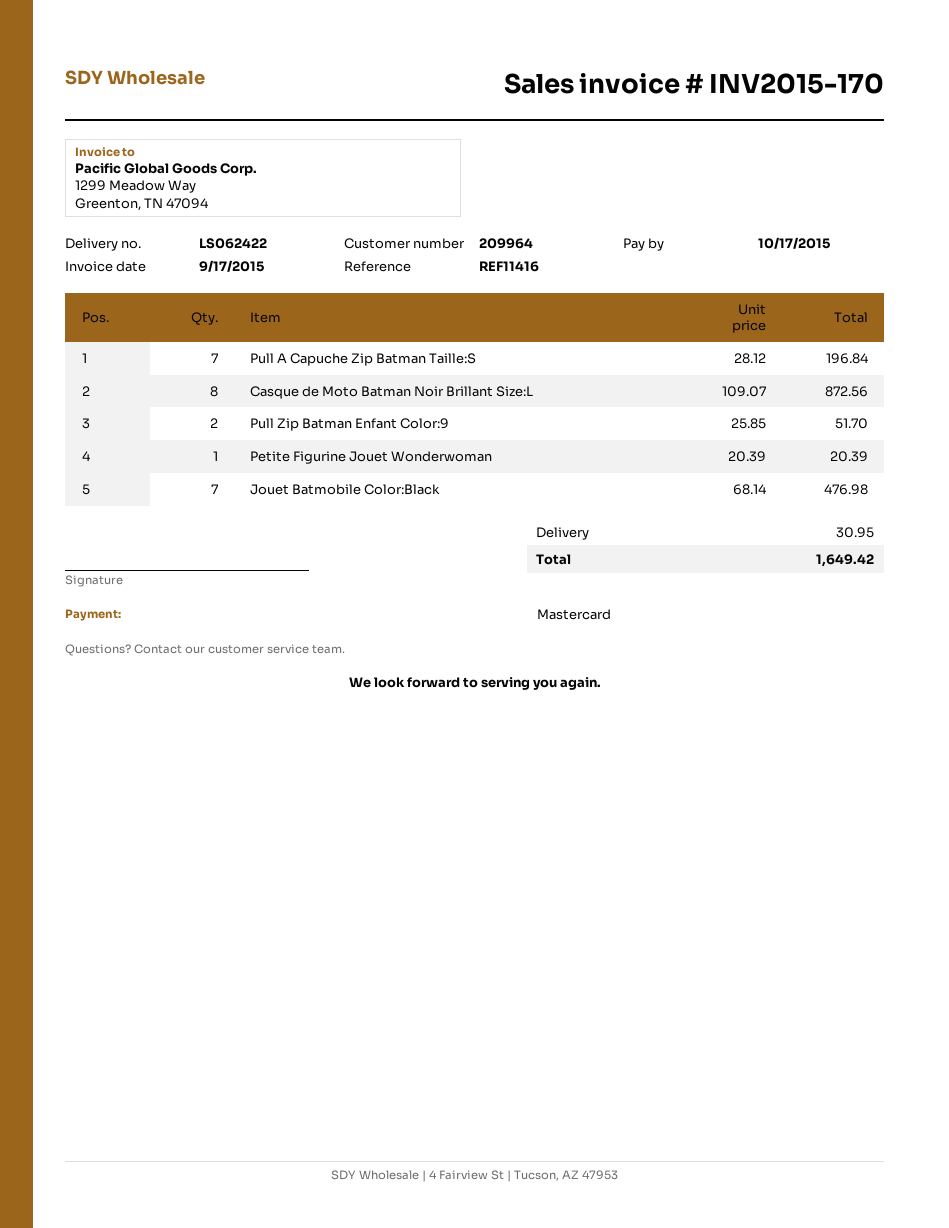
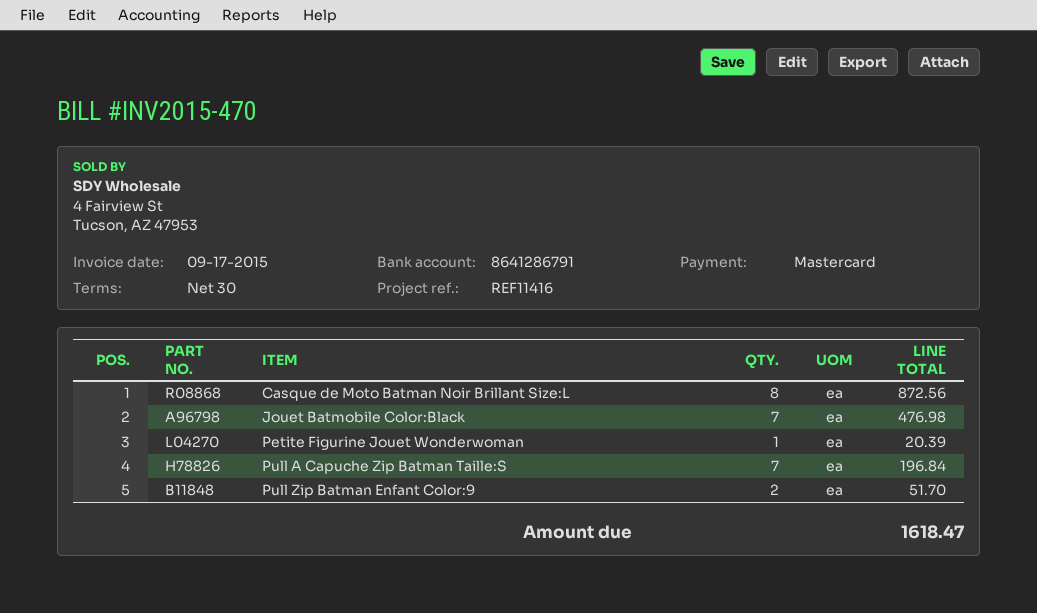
invoice number: INV2015-170 -> INV2015-470
shipping: 30.95 -> none
total: 1649.42 -> 1618.47

